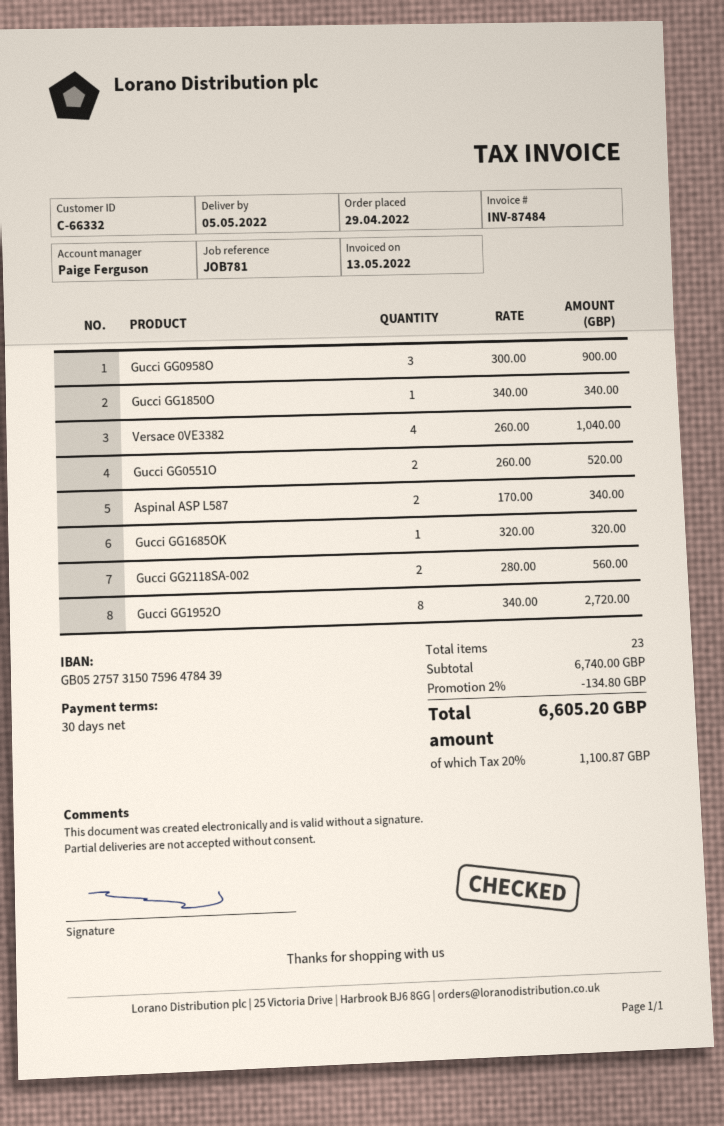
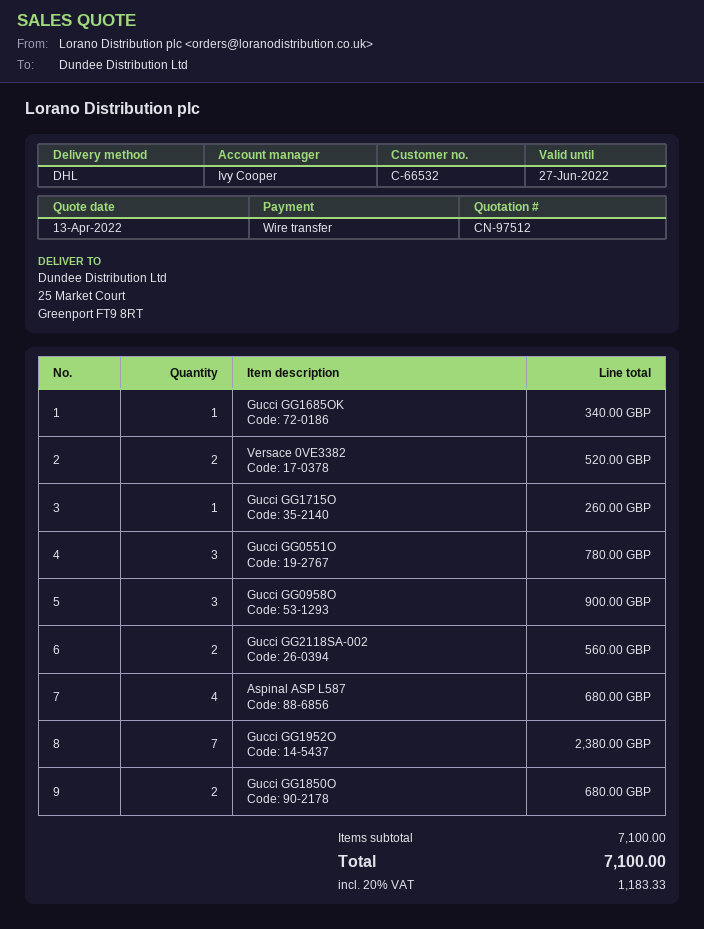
customer number: C-66332 -> C-66532
sales rep: Paige Ferguson -> Ivy Cooper
Gucci GG1850O: 1 for 340.00 -> 2 for 680.00
Versace 0VE3382: 4 for 1040.00 -> 2 for 520.00
Gucci GG0551O: 2 for 520.00 -> 3 for 780.00
Aspinal ASP L587: 2 for 340.00 -> 4 for 680.00
Gucci GG1685OK: 1 for 320.00 -> 1 for 340.00
Gucci GG1952O: 8 for 2720.00 -> 7 for 2380.00
Gucci GG1715O: none -> 1 for 260.00
subtotal: 6740.00 -> 7100.00
discount: 2% = 134.80 -> none
tax: 20% = 1100.87 -> 20% = 1183.33
total: 6605.20 -> 7100.00

